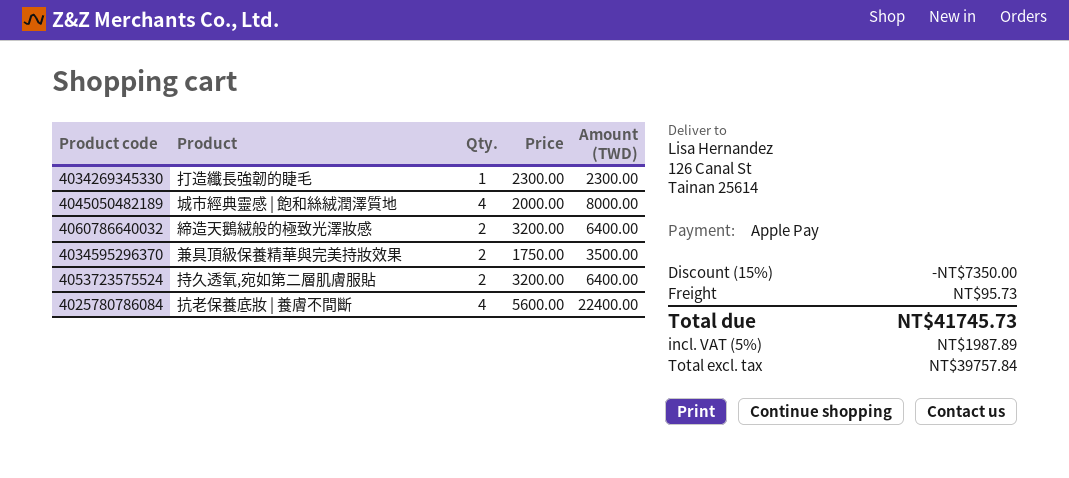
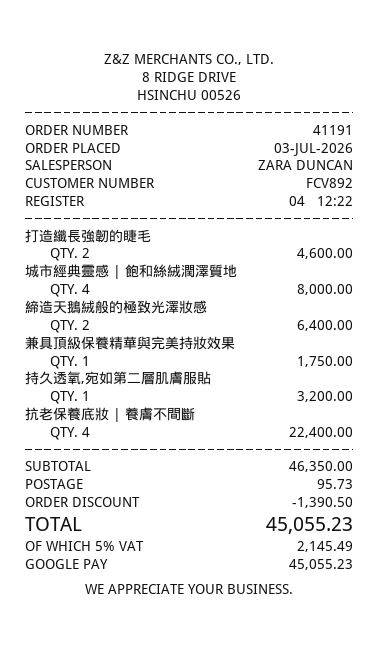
payment method: Apple Pay -> Google Pay
打造纖長強韌的睫毛: 1 for 2300.00 -> 2 for 4600.00
兼具頂級保養精華與完美持妝效果: 2 for 3500.00 -> 1 for 1750.00
持久透氧,宛如第二層肌膚服貼: 2 for 6400.00 -> 1 for 3200.00
discount: 7350.00 -> 1390.50
tax: 5% = 1987.89 -> 5% = 2145.49
total: 41745.73 -> 45055.23

